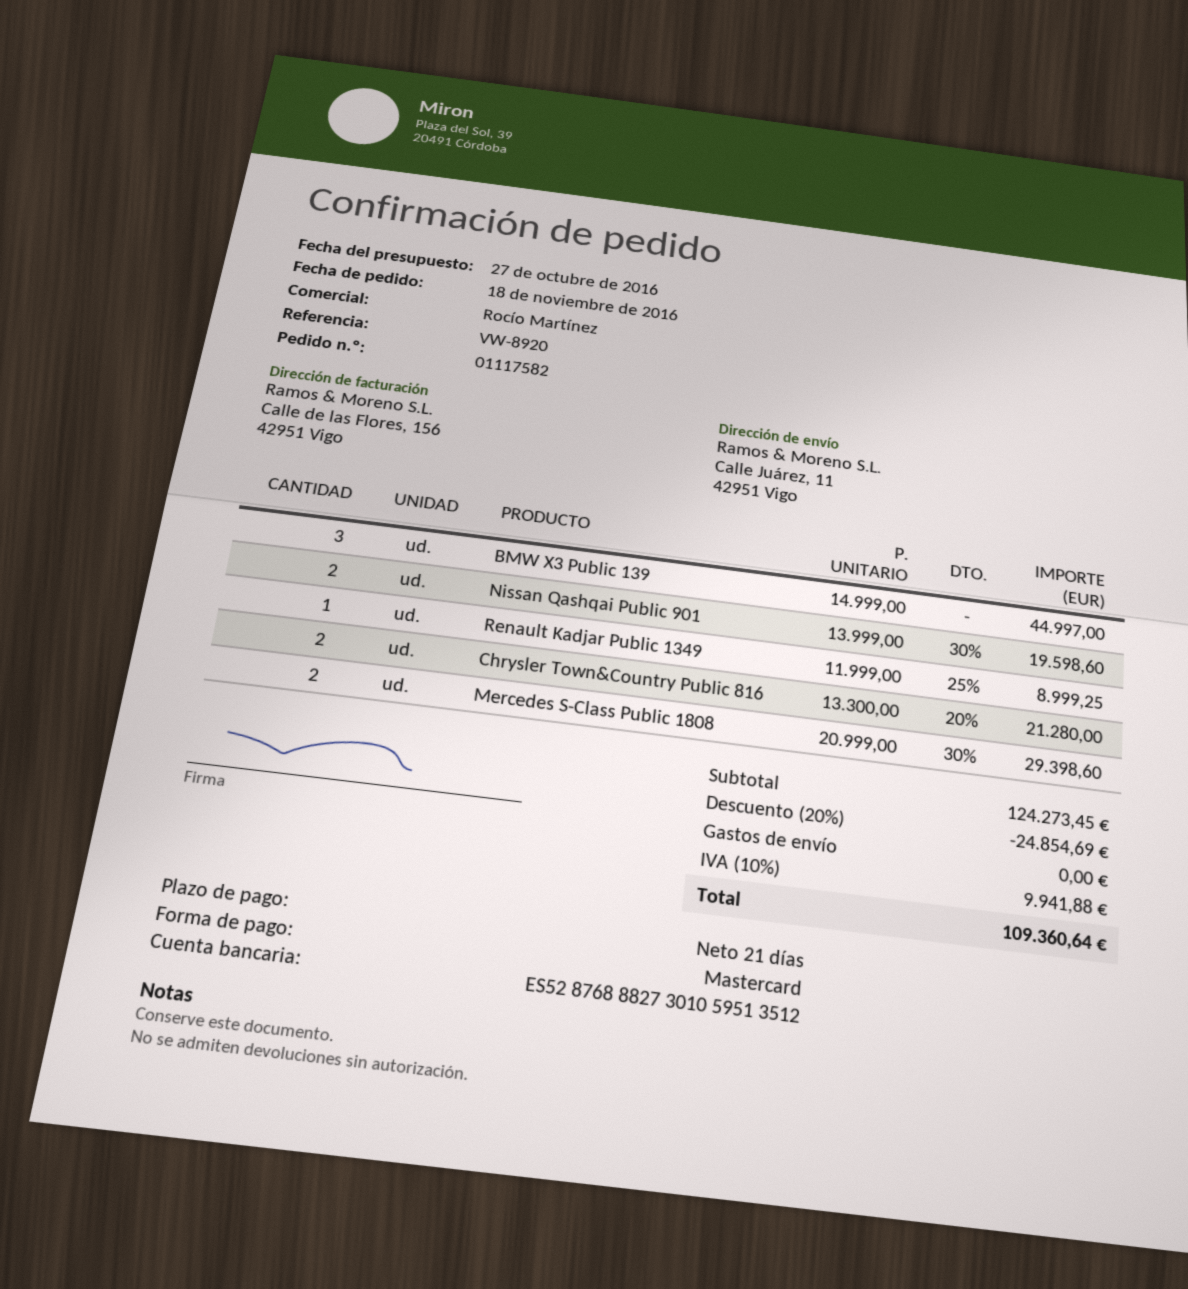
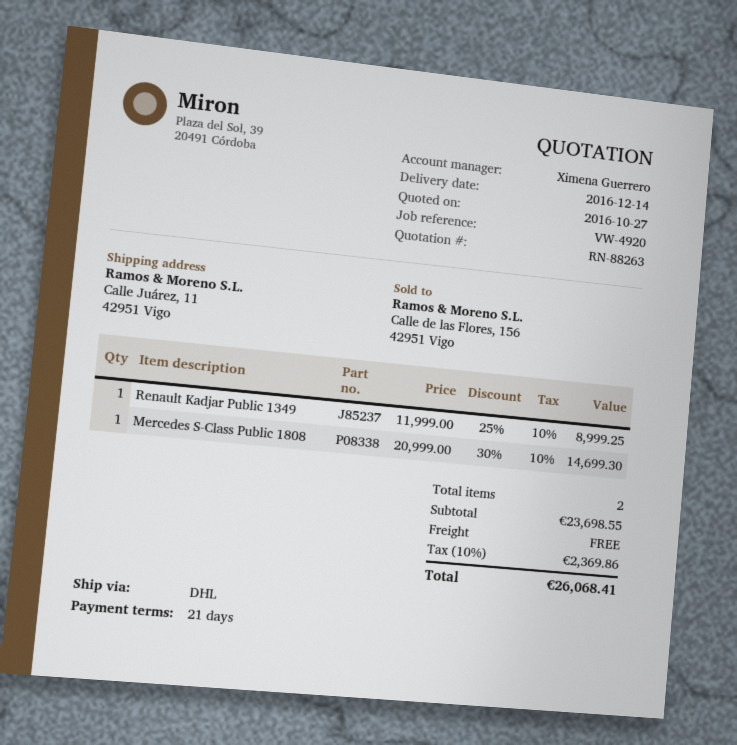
reference: VW-8920 -> VW-4920
sales rep: Rocío Martínez -> Ximena Guerrero
BMW X3 Public 139: 3 x 14999.00 = 44997.00 -> none
Nissan Qashqai Public 901: 2 x 13999.00 - 30% = 19598.60 -> none
Chrysler Town&Country Public 816: 2 x 13300.00 - 20% = 21280.00 -> none
Mercedes S-Class Public 1808: 2 x 20999.00 - 30% = 29398.60 -> 1 x 20999.00 - 30% = 14699.30
subtotal: 124273.45 -> 23698.55
discount: 20% = 24854.69 -> none
tax: 10% = 9941.88 -> 10% = 2369.86
total: 109360.64 -> 26068.41

